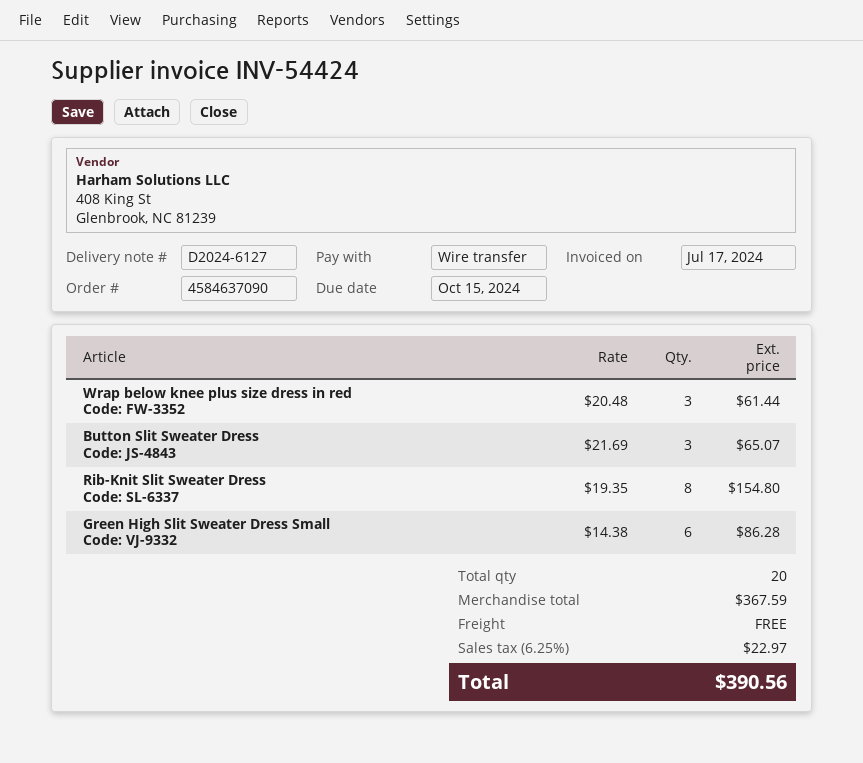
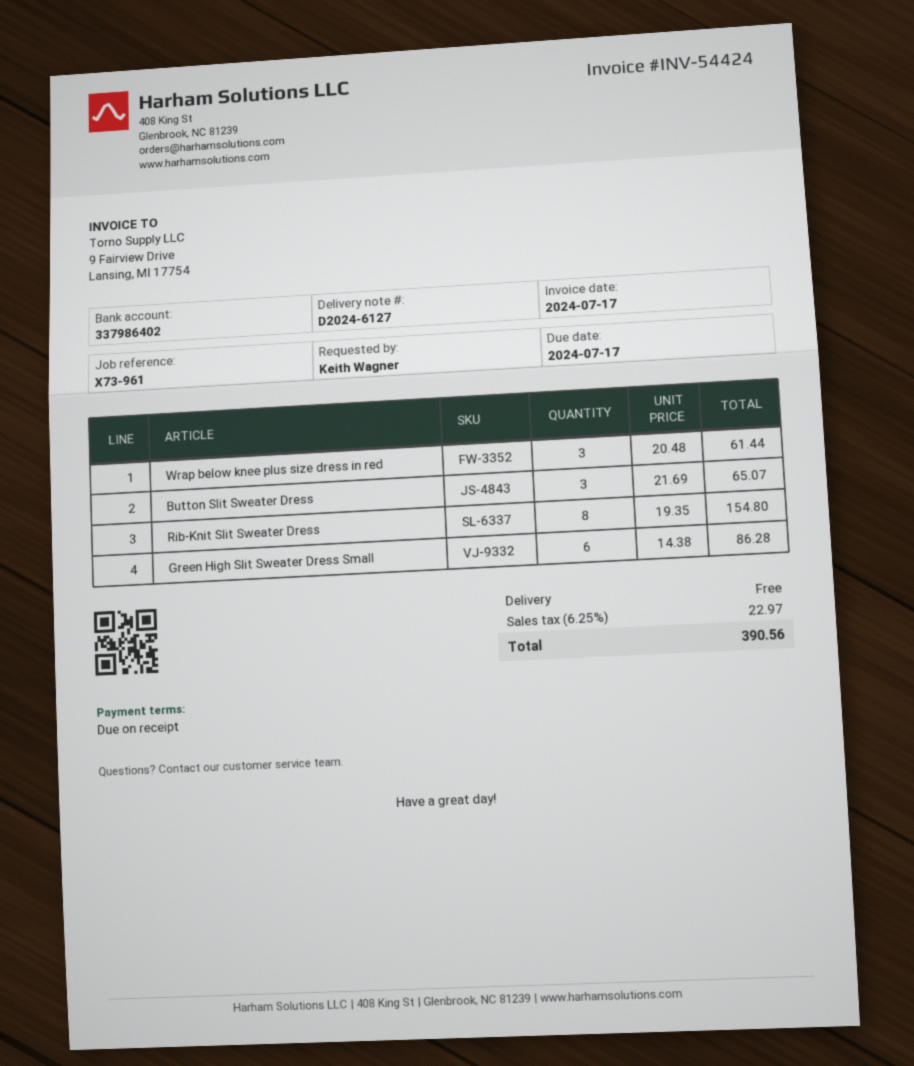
due date: 2024-10-15 -> 2024-07-17

